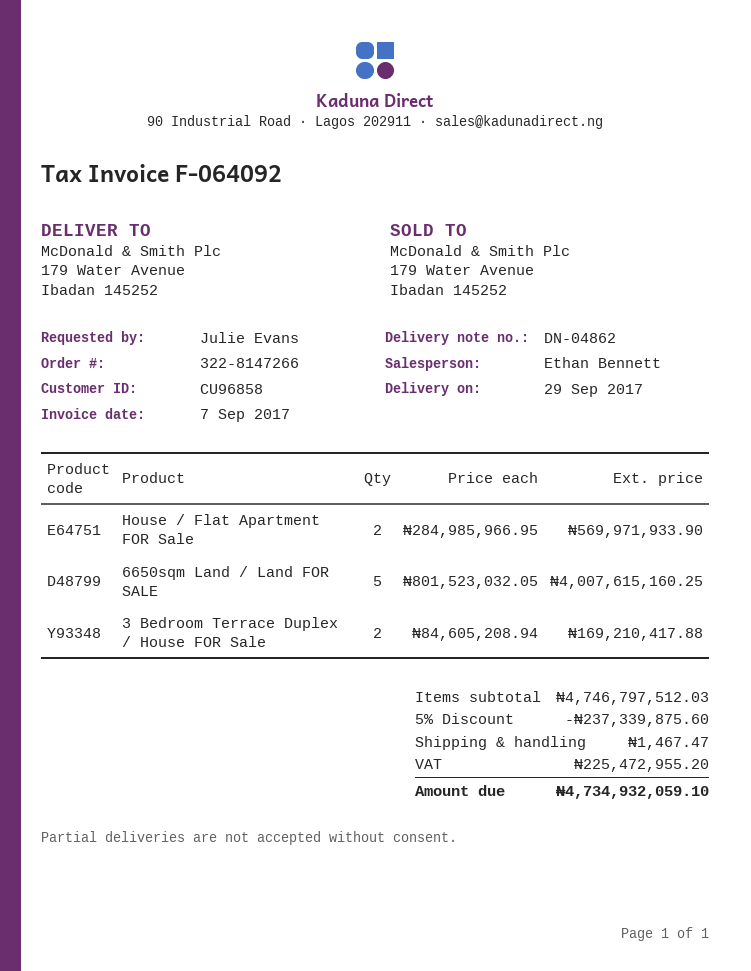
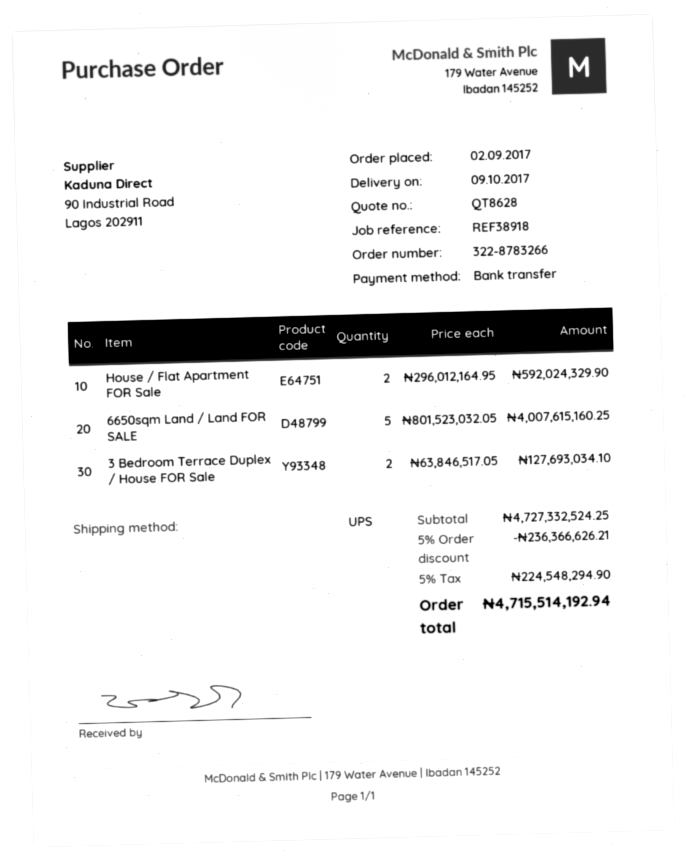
order number: 322-8147266 -> 322-8783266
delivery date: 2017-09-29 -> 2017-10-09
House / Flat Apartment FOR Sale: 2 x 284985966.95 = 569971933.90 -> 2 x 296012164.95 = 592024329.90
3 Bedroom Terrace Duplex / House FOR Sale: 2 x 84605208.94 = 169210417.88 -> 2 x 63846517.05 = 127693034.10
subtotal: 4746797512.03 -> 4727332524.25
discount: 5% = 237339875.60 -> 5% = 236366626.21
shipping: 1467.47 -> none
tax: 225472955.20 -> 224548294.90
total: 4734932059.10 -> 4715514192.94

